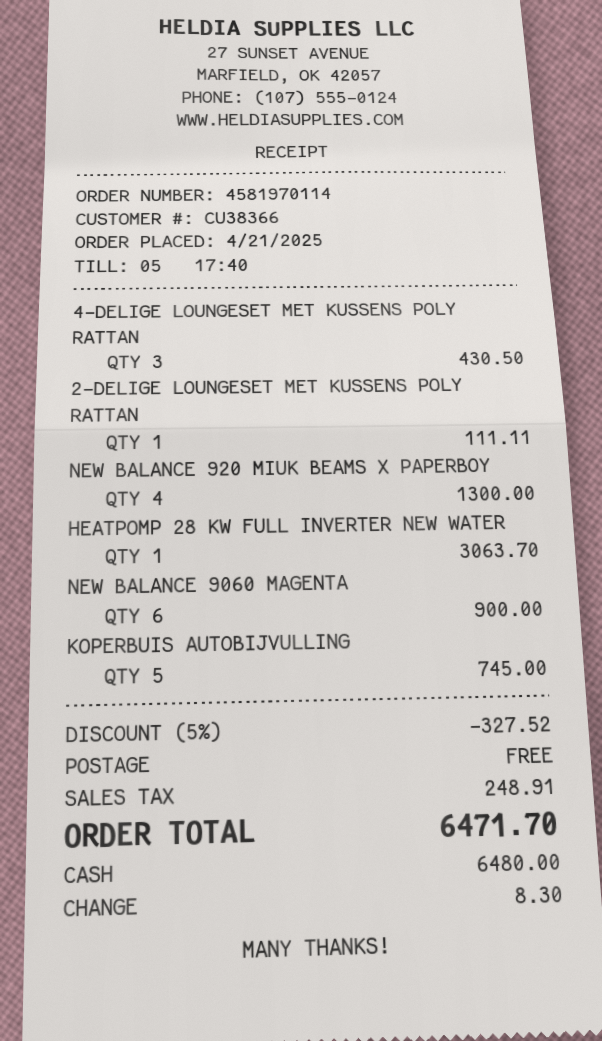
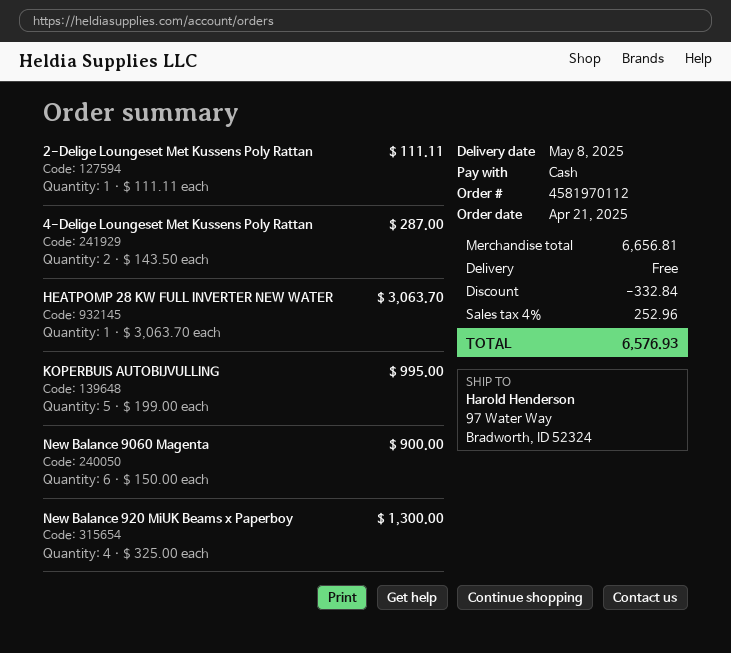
order number: 4581970114 -> 4581970112
4-DELIGE LOUNGESET MET KUSSENS POLY RATTAN: 3 for 430.50 -> 2 for 287.00
KOPERBUIS AUTOBIJVULLING: 5 for 745.00 -> 5 for 995.00
discount: 327.52 -> 332.84
tax: 248.91 -> 252.96
total: 6471.70 -> 6576.93

